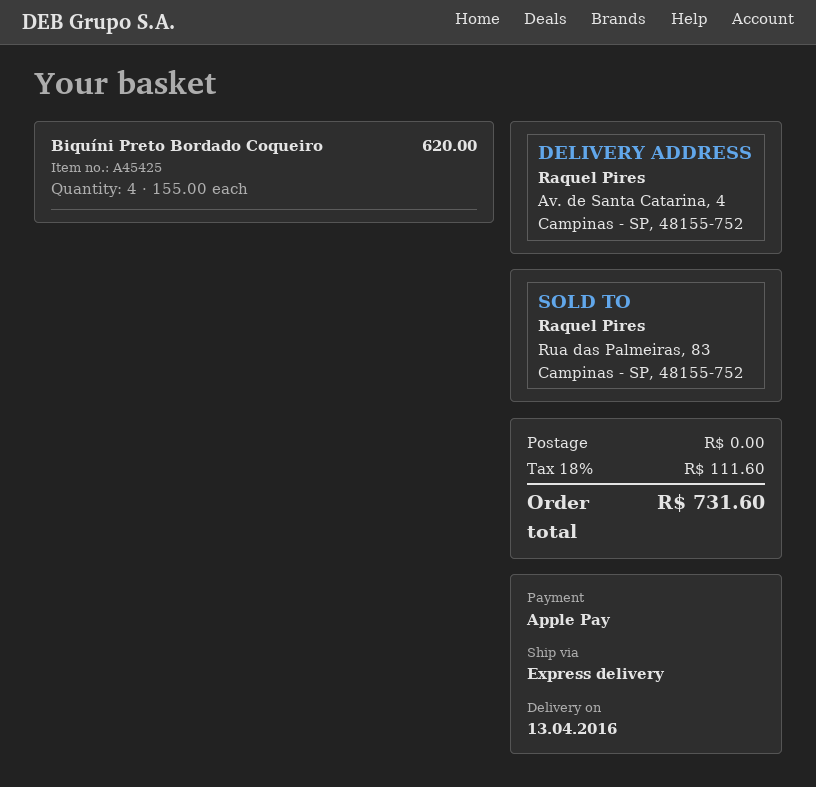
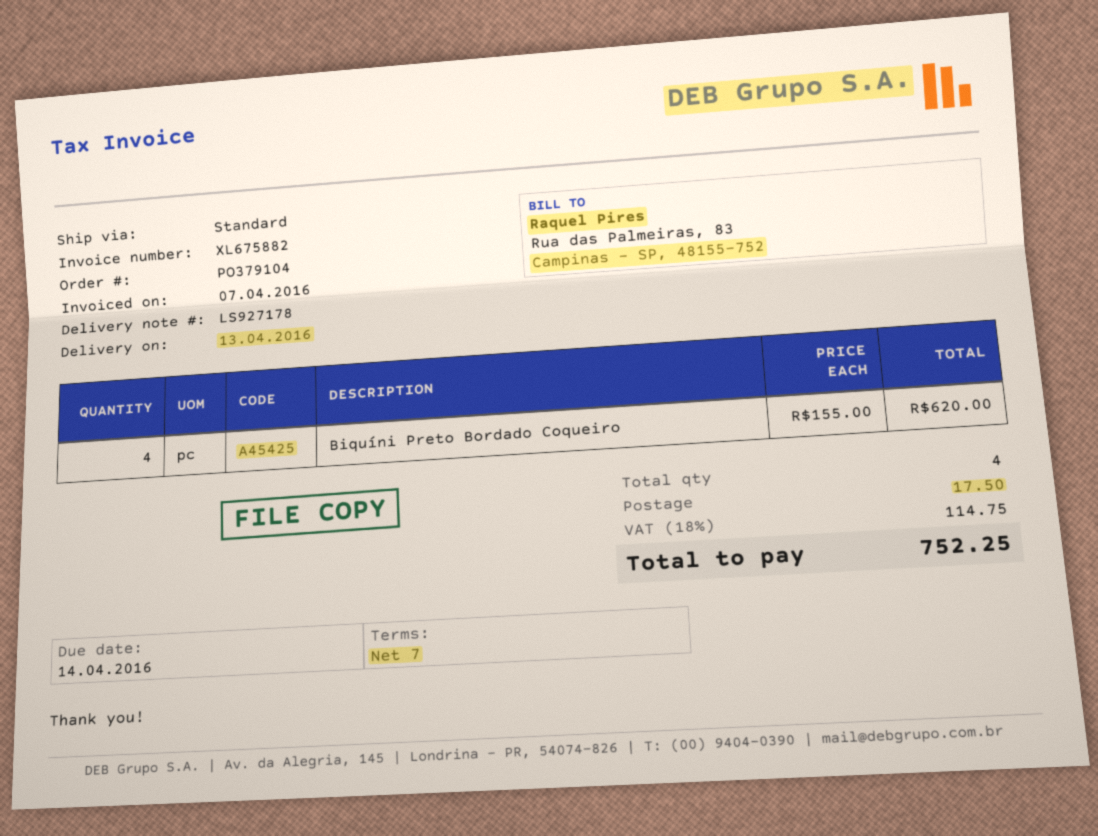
shipping method: express -> standard
shipping: 0.00 -> 17.50
tax: 18% = 111.60 -> 18% = 114.75
total: 731.60 -> 752.25

